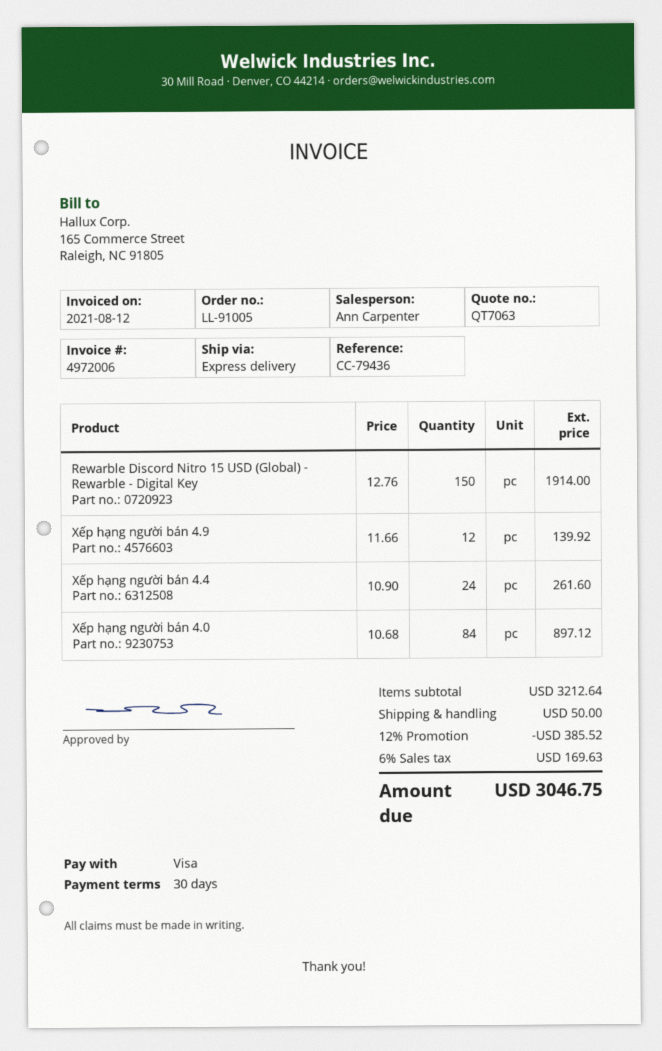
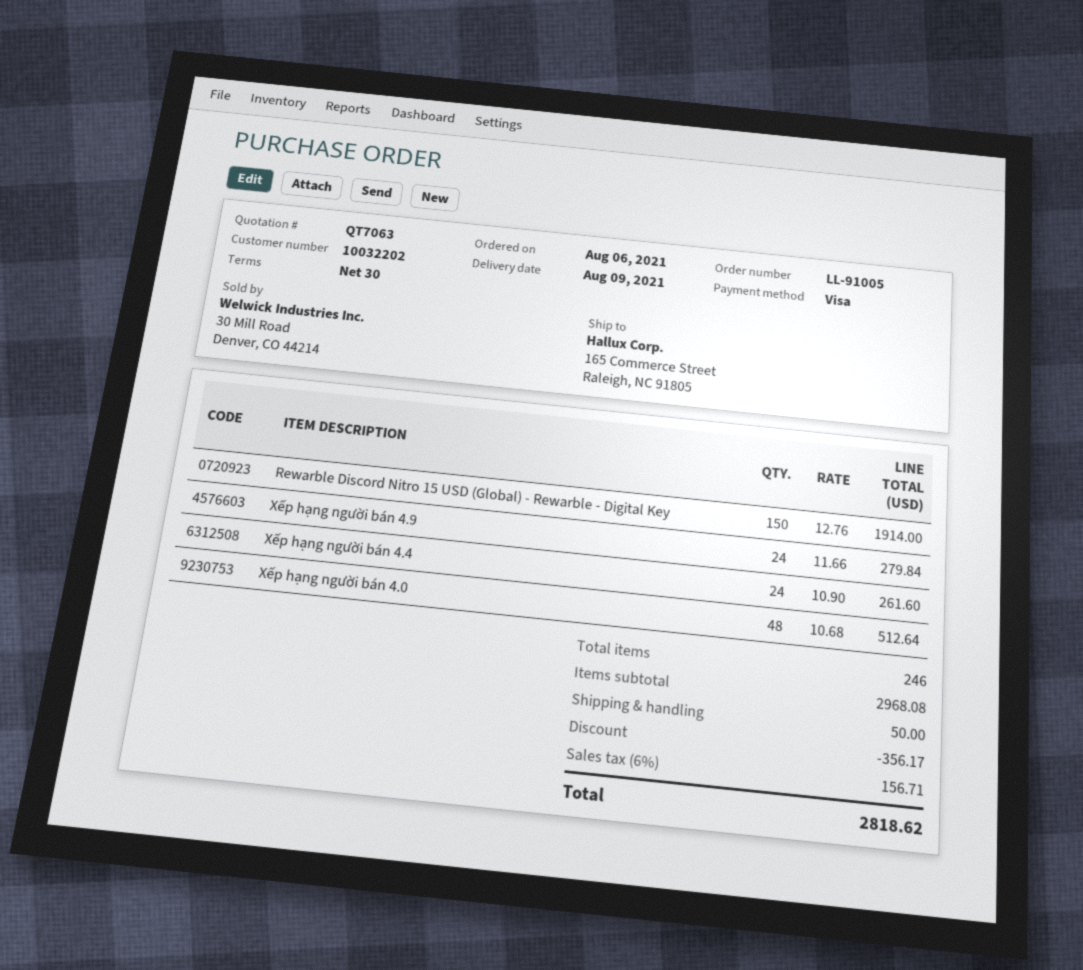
Xếp hạng người bán 4.9: 12 x 11.66 = 139.92 -> 24 x 11.66 = 279.84
Xếp hạng người bán 4.0: 84 x 10.68 = 897.12 -> 48 x 10.68 = 512.64
subtotal: 3212.64 -> 2968.08
discount: 385.52 -> 356.17
tax: 6% = 169.63 -> 6% = 156.71
total: 3046.75 -> 2818.62

